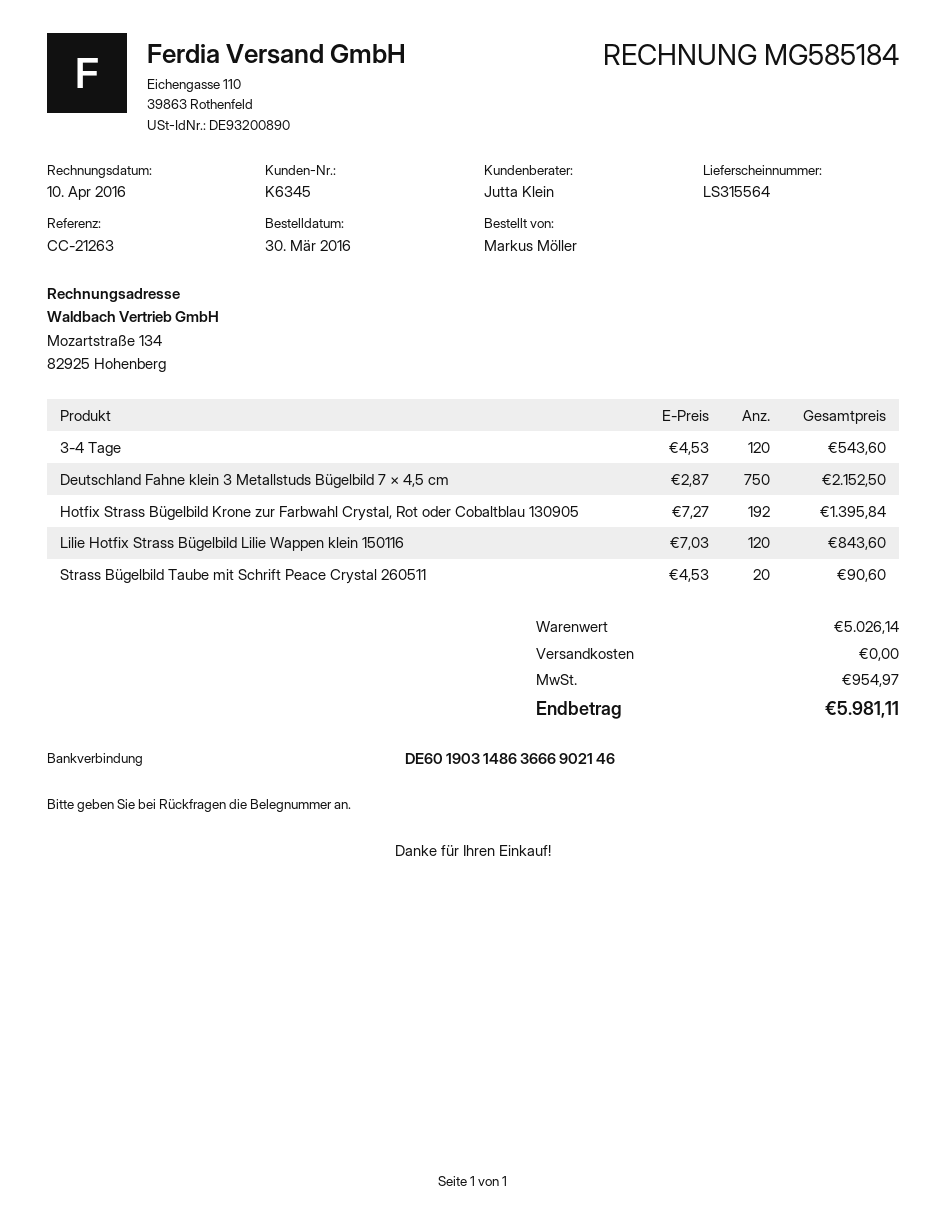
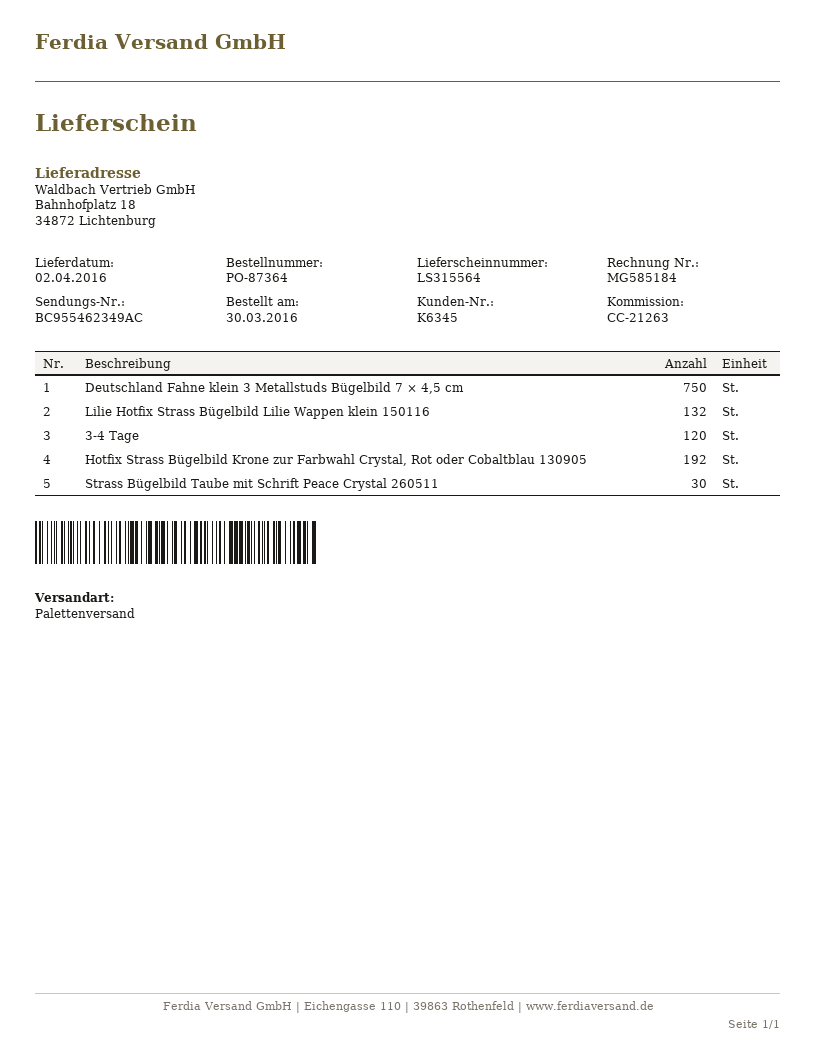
Lilie Hotfix Strass Bügelbild Lilie Wappen klein 150116: 120 -> 132
Strass Bügelbild Taube mit Schrift Peace Crystal 260511: 20 -> 30

